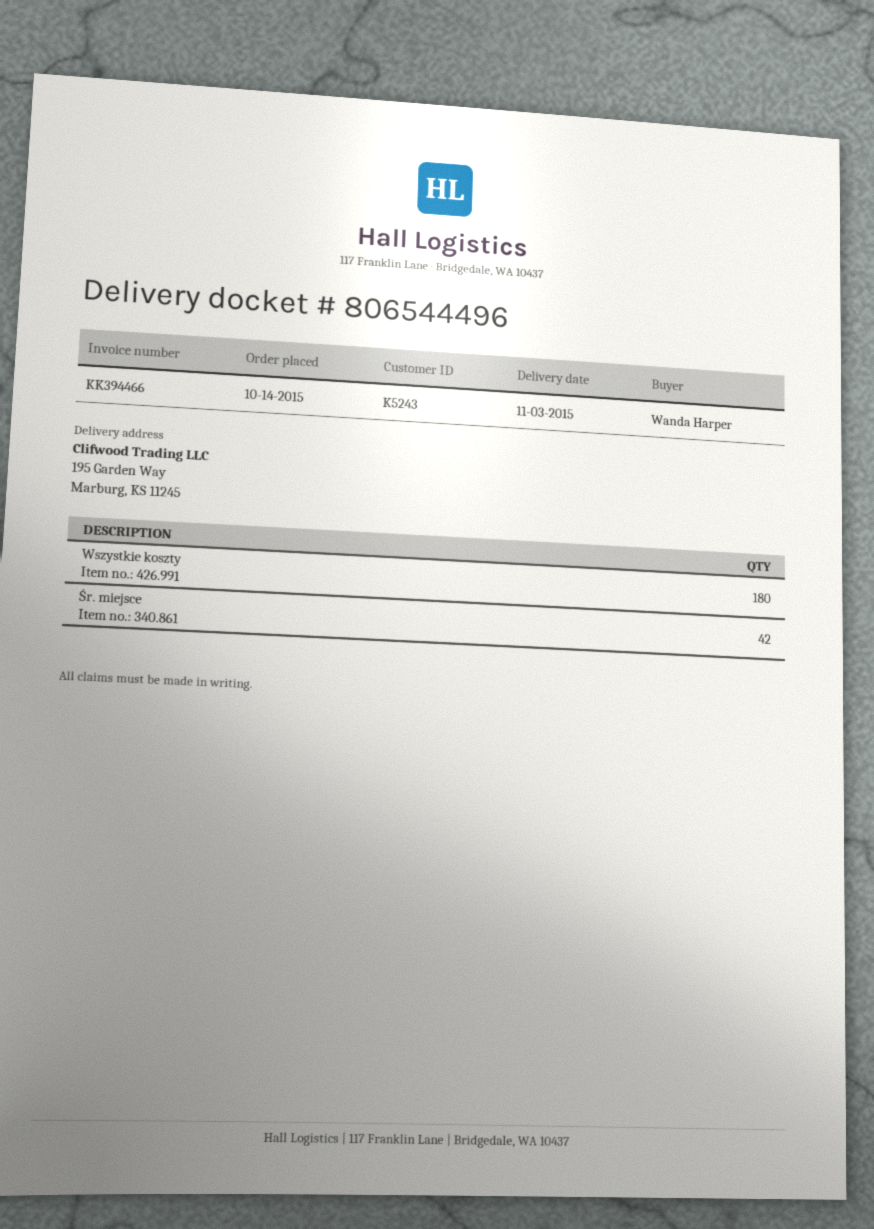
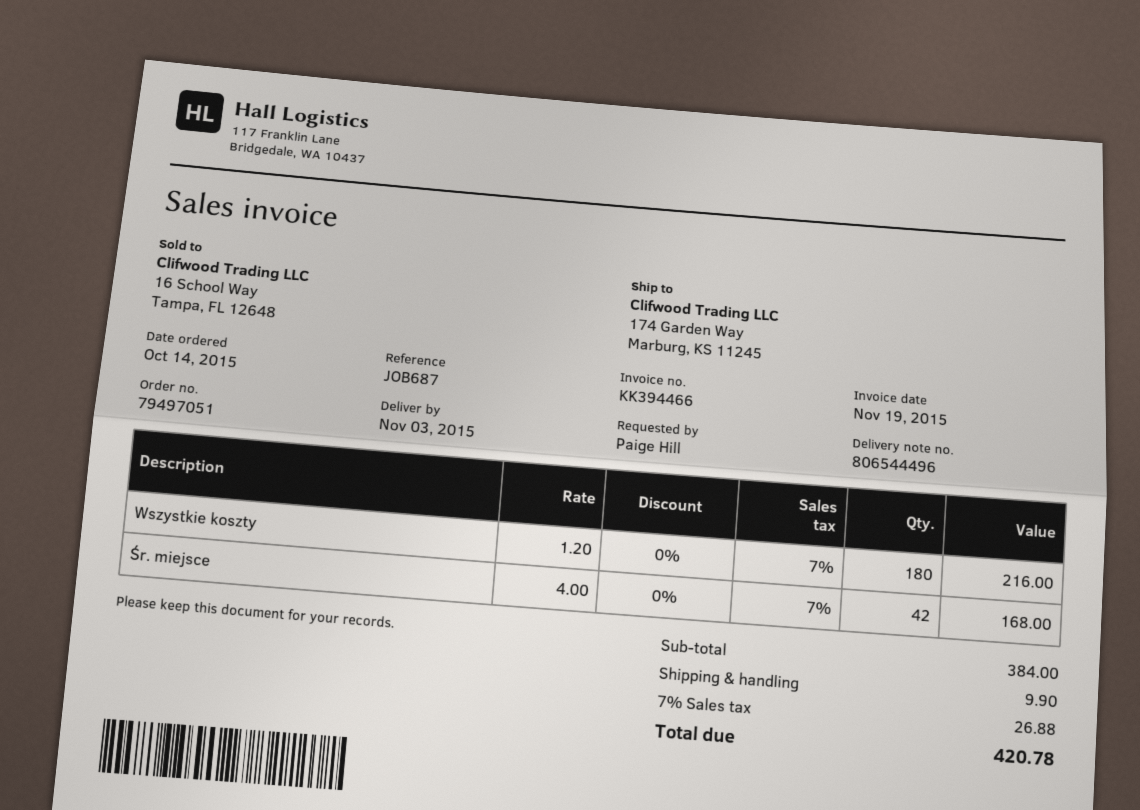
ordered by: Wanda Harper -> Paige Hill
ship to: 195 Garden Way, Marburg, KS 11245 -> 174 Garden Way, Marburg, KS 11245

